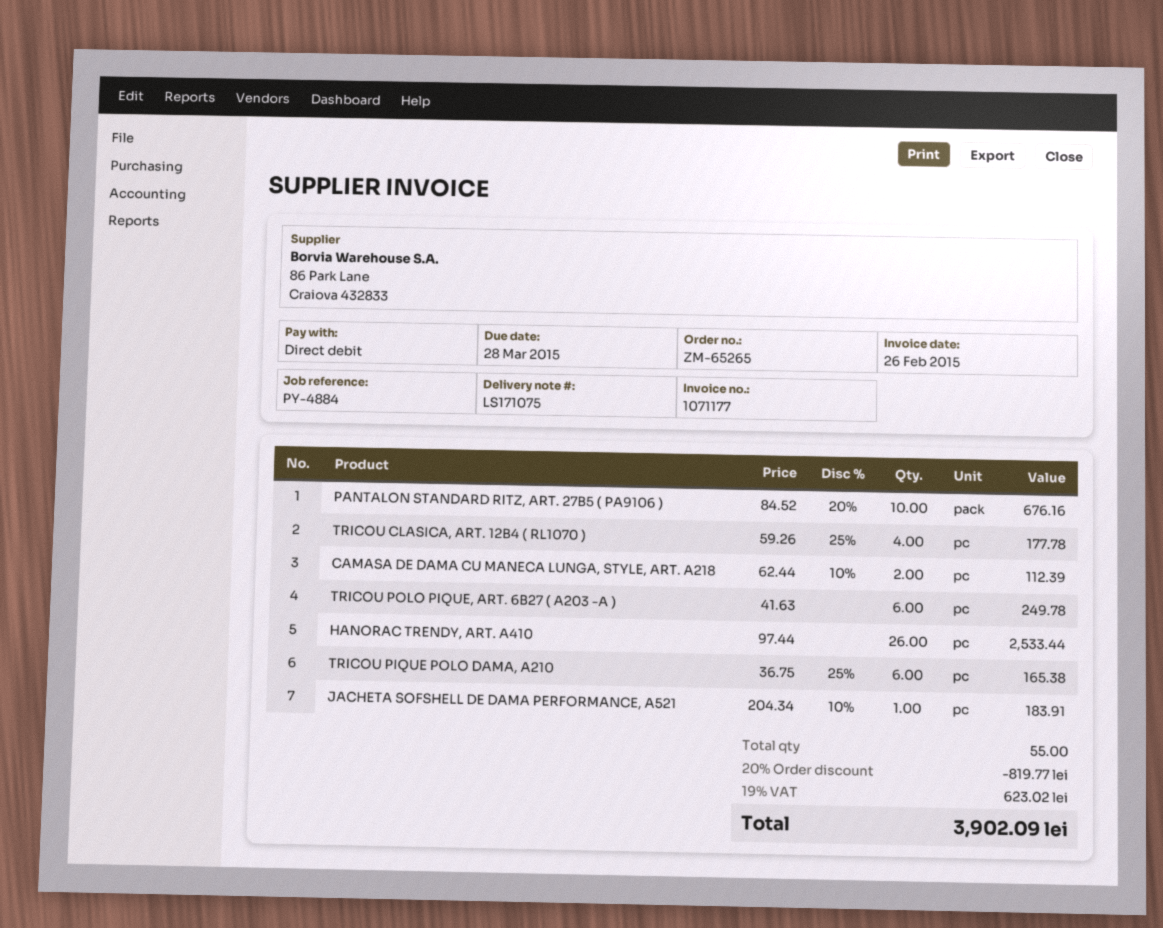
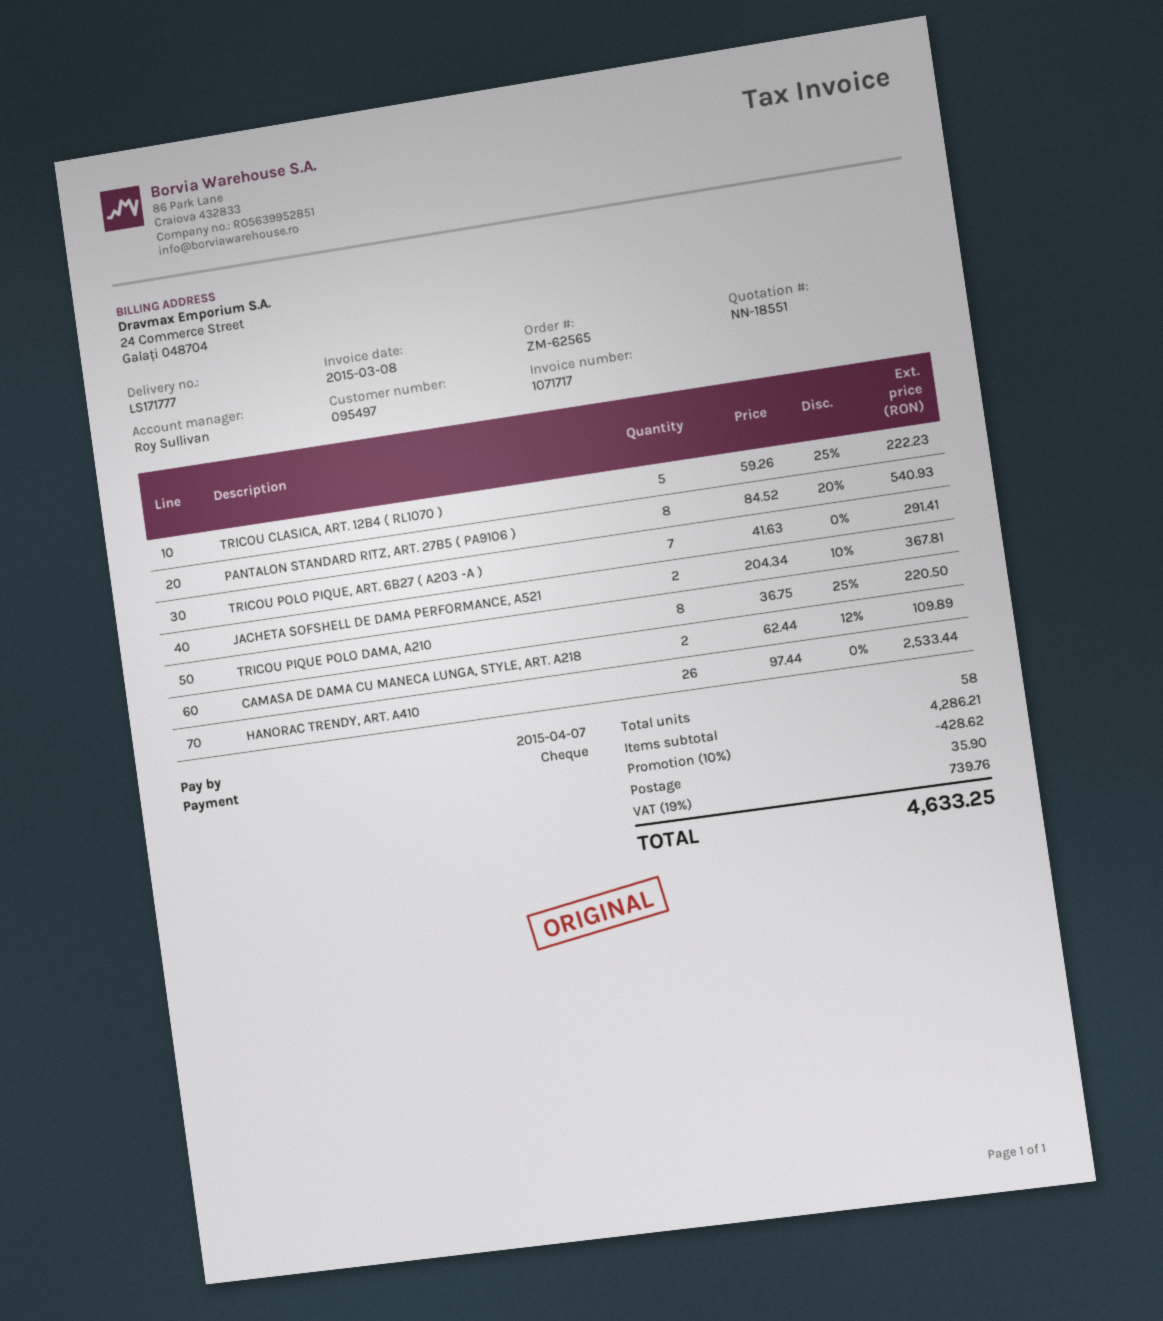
order number: ZM-65265 -> ZM-62565
delivery note number: LS171075 -> LS171777
invoice number: 1071177 -> 1071717
invoice date: 2015-02-26 -> 2015-03-08
due date: 2015-03-28 -> 2015-04-07
payment method: direct debit -> cheque
PANTALON STANDARD RITZ, ART. 27B5 ( PA9106 ): 10 x 84.52 - 20% = 676.16 -> 8 x 84.52 - 20% = 540.93
TRICOU CLASICA, ART. 12B4 ( RL1070 ): 4 x 59.26 - 25% = 177.78 -> 5 x 59.26 - 25% = 222.23
CAMASA DE DAMA CU MANECA LUNGA, STYLE, ART. A218: 2 x 62.44 - 10% = 112.39 -> 2 x 62.44 - 12% = 109.89
TRICOU POLO PIQUE, ART. 6B27 ( A203 -A ): 6 x 41.63 = 249.78 -> 7 x 41.63 = 291.41
TRICOU PIQUE POLO DAMA, A210: 6 x 36.75 - 25% = 165.38 -> 8 x 36.75 - 25% = 220.50
JACHETA SOFSHELL DE DAMA PERFORMANCE, A521: 1 x 204.34 - 10% = 183.91 -> 2 x 204.34 - 10% = 367.81
total quantity: 55 -> 58
discount: 20% = 819.77 -> 10% = 428.62
shipping: none -> 35.90
tax: 19% = 623.02 -> 19% = 739.76
total: 3902.09 -> 4633.25

